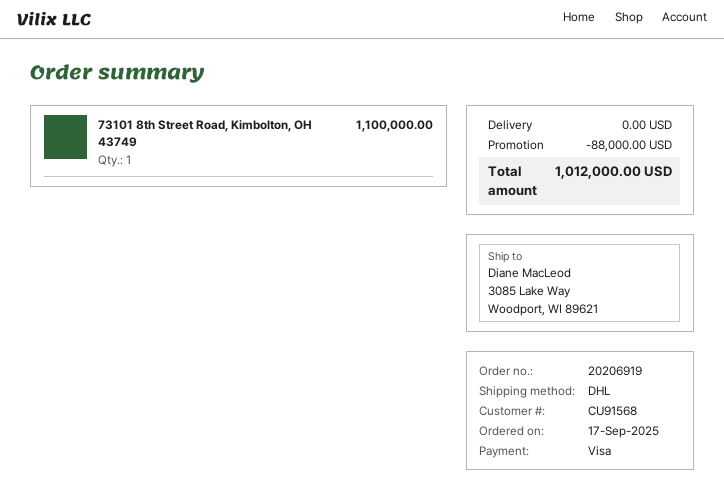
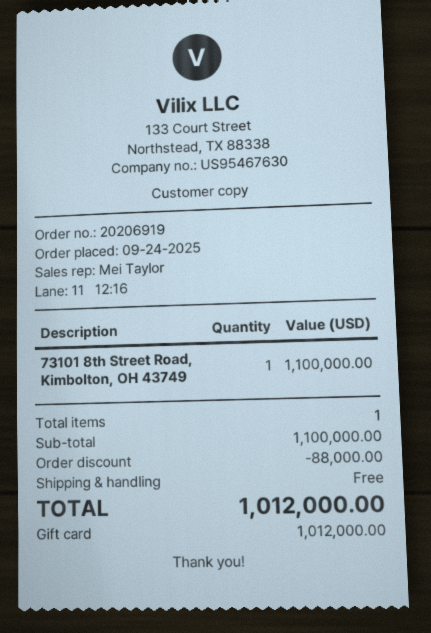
order date: 2025-09-17 -> 2025-09-24
payment method: Visa -> gift card

